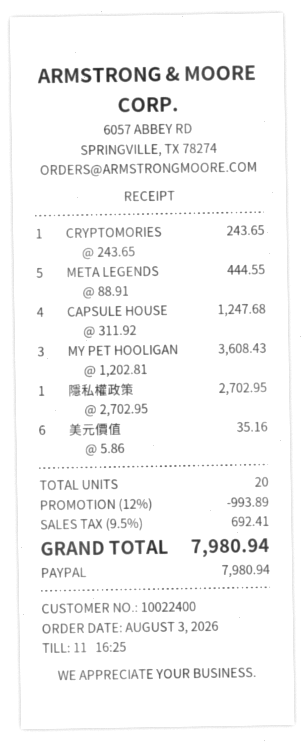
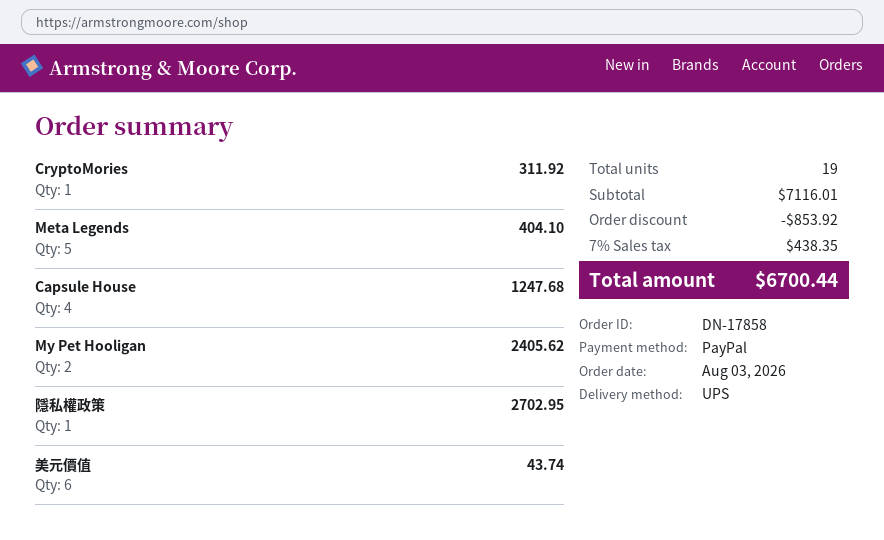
CRYPTOMORIES: 1 for 243.65 -> 1 for 311.92
META LEGENDS: 5 for 444.55 -> 5 for 404.10
MY PET HOOLIGAN: 3 for 3608.43 -> 2 for 2405.62
美元價值: 6 for 35.16 -> 6 for 43.74
total quantity: 20 -> 19
discount: 993.89 -> 853.92
tax: 9.5% = 692.41 -> 7% = 438.35
total: 7980.94 -> 6700.44

